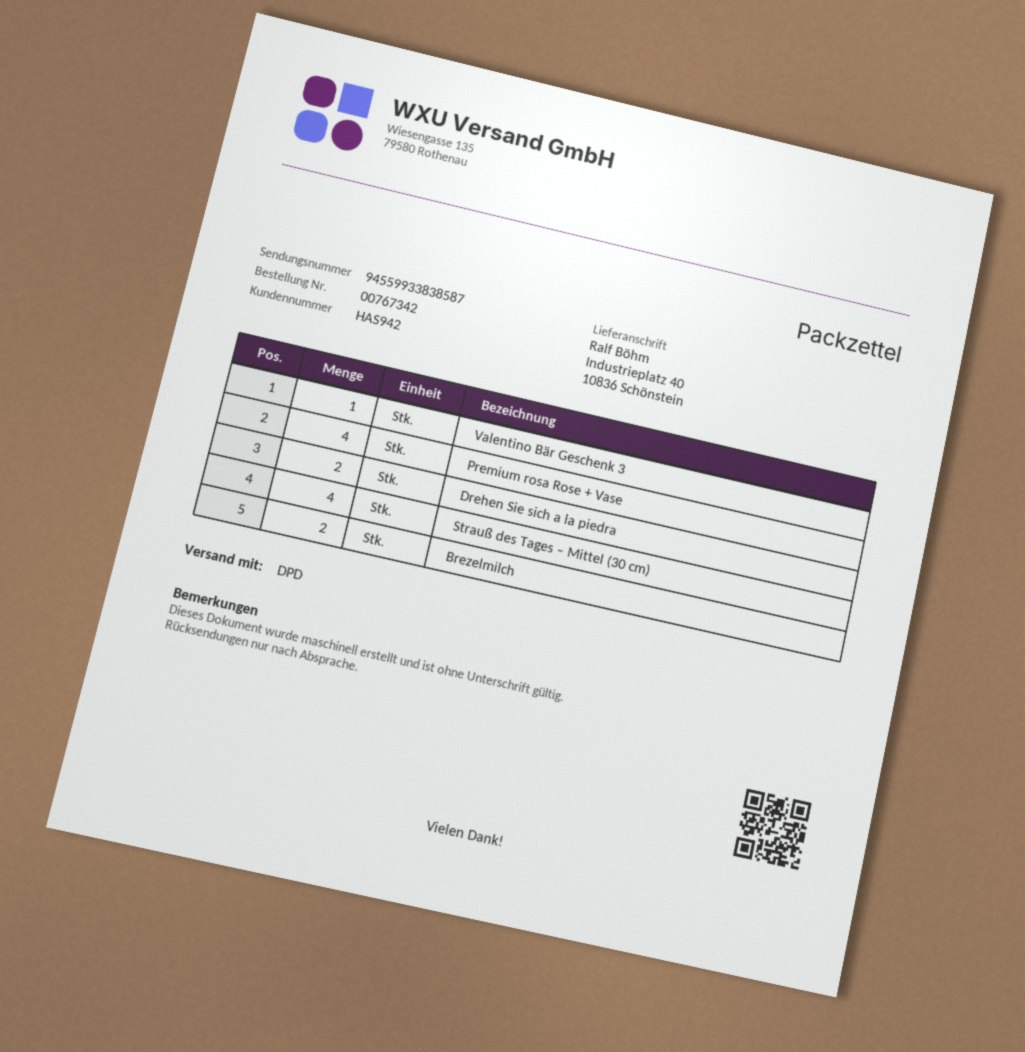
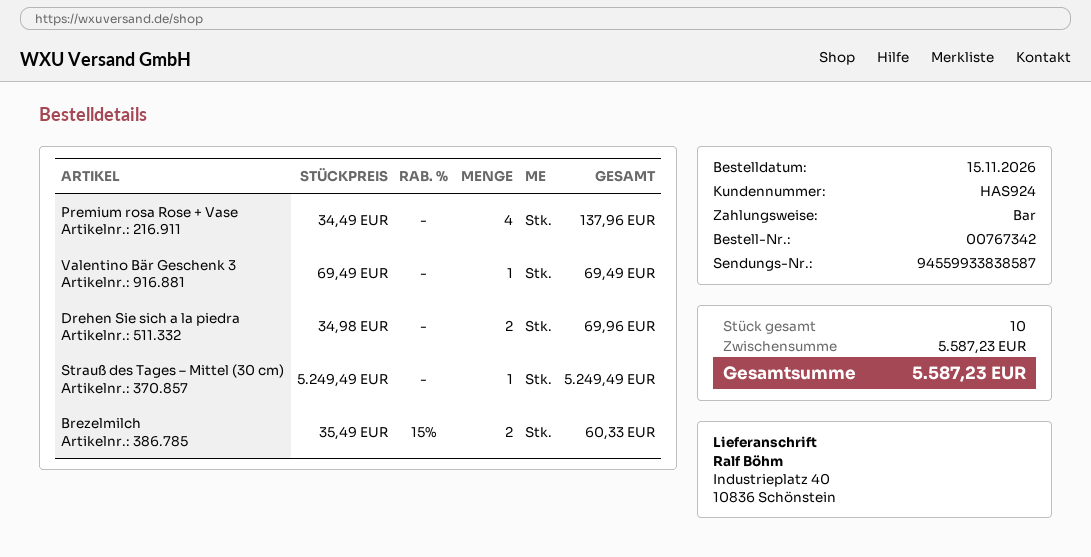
customer number: HAS942 -> HAS924
Strauß des Tages – Mittel (30 cm): 4 -> 1

